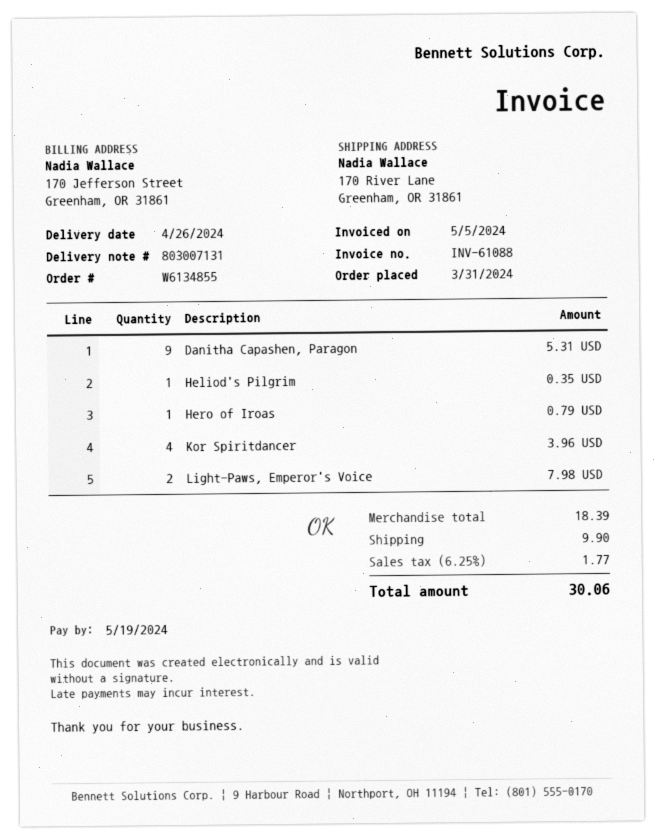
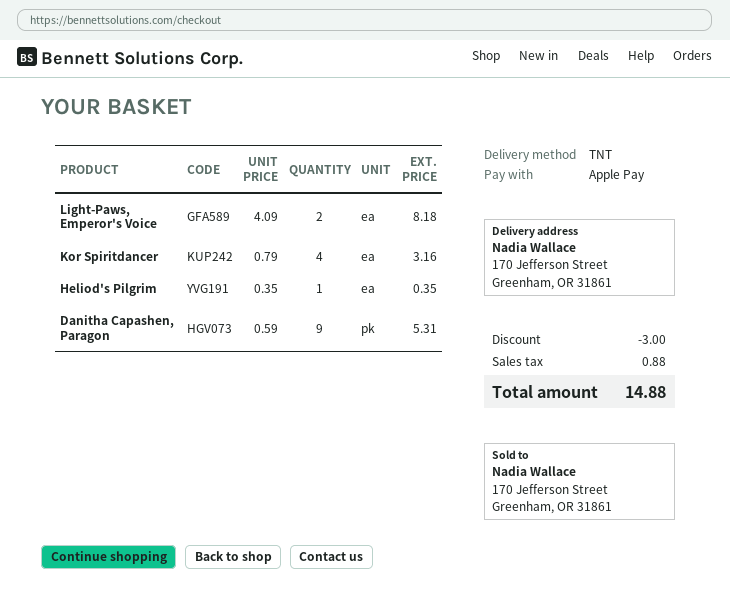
ship to: 170 River Lane, Greenham, OR 31861 -> 170 Jefferson Street, Greenham, OR 31861
Hero of Iroas: 1 for 0.79 -> none
Kor Spiritdancer: 4 for 3.96 -> 4 for 3.16
Light-Paws, Emperor's Voice: 2 for 7.98 -> 2 for 8.18
discount: none -> 3.00
shipping: 9.90 -> none
tax: 1.77 -> 0.88
total: 30.06 -> 14.88

